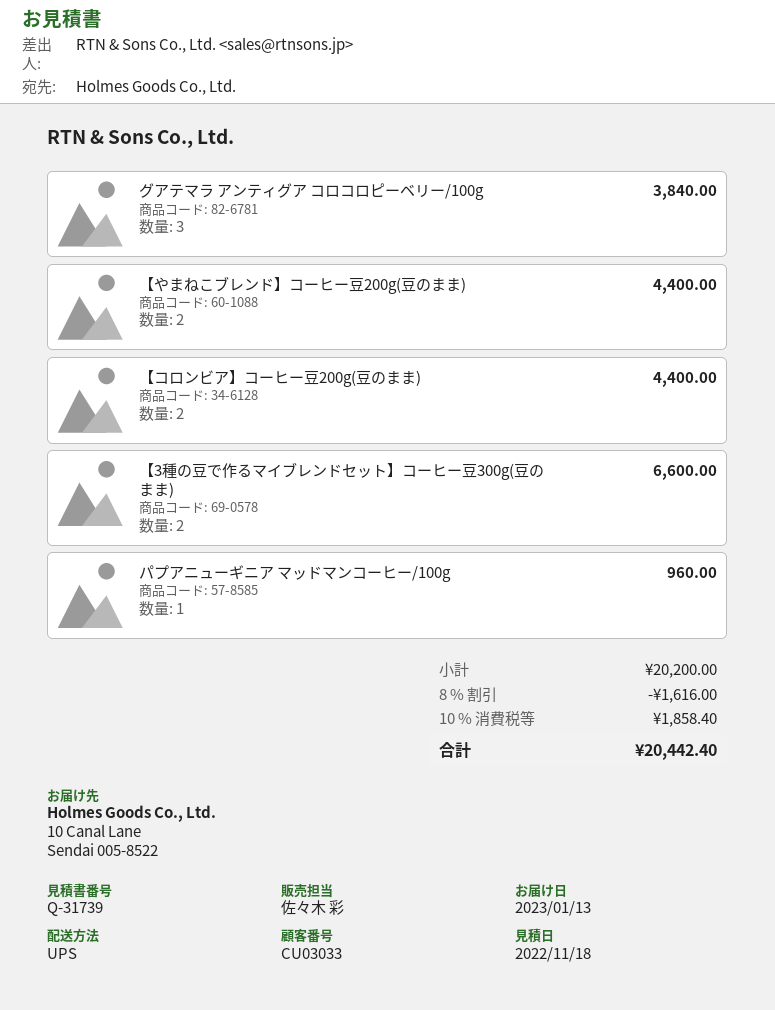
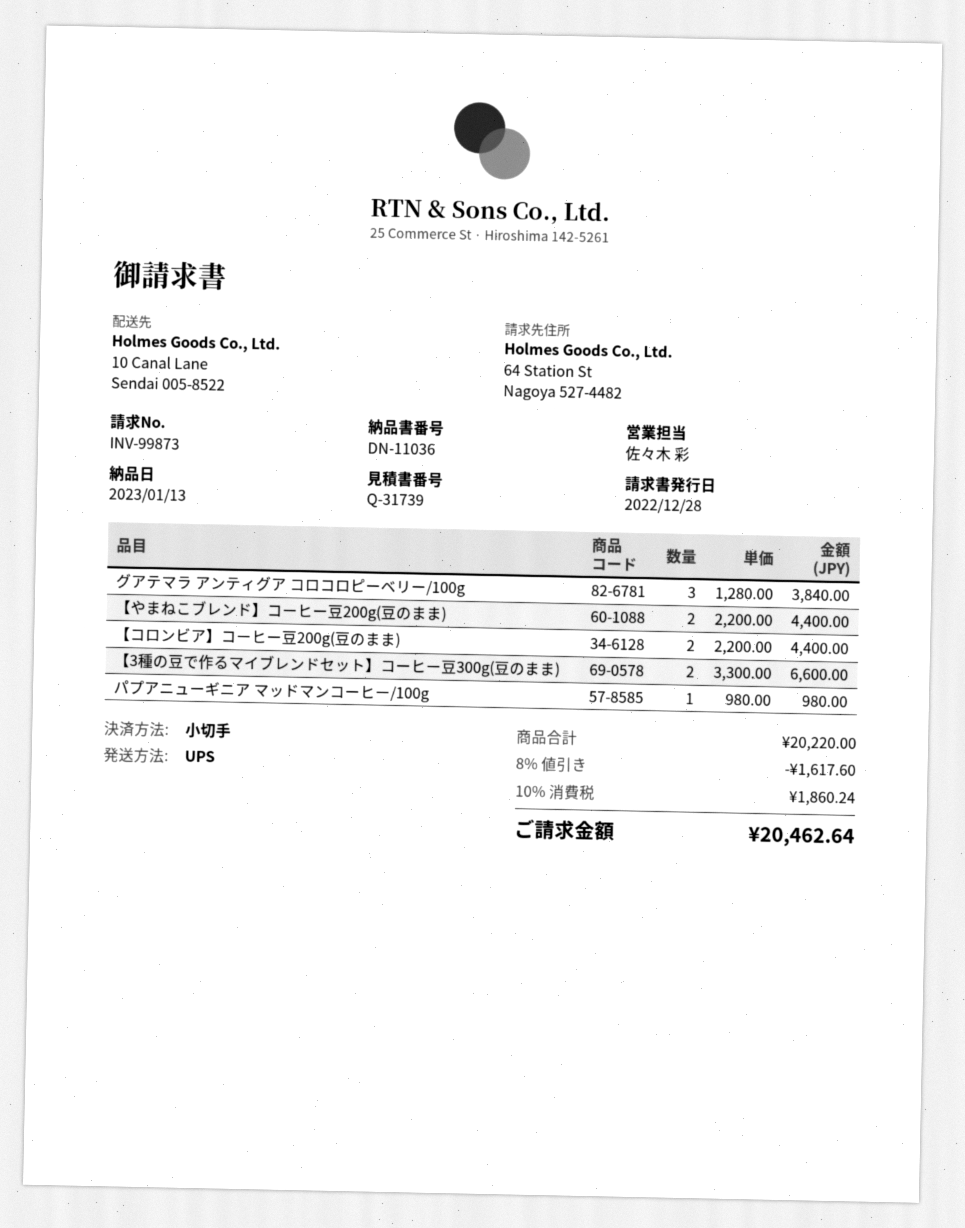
パプアニューギニア マッドマンコーヒー/100g: 1 for 960.00 -> 1 for 980.00
subtotal: 20200.00 -> 20220.00
discount: 8% = 1616.00 -> 8% = 1617.60
tax: 10% = 1858.40 -> 10% = 1860.24
total: 20442.40 -> 20462.64

